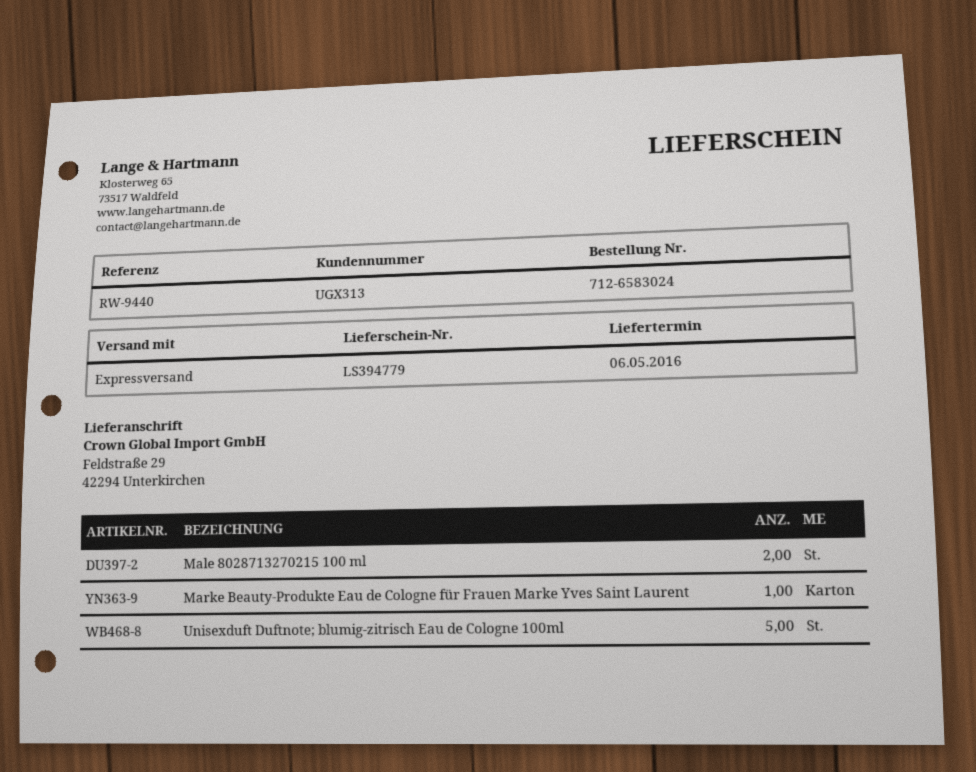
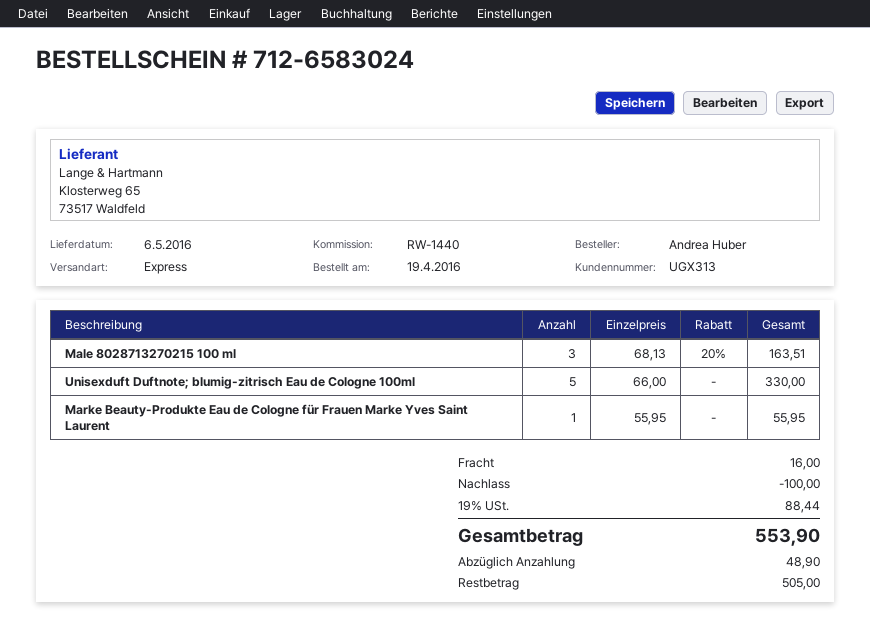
reference: RW-9440 -> RW-1440
Male 8028713270215 100 ml: 2 -> 3

